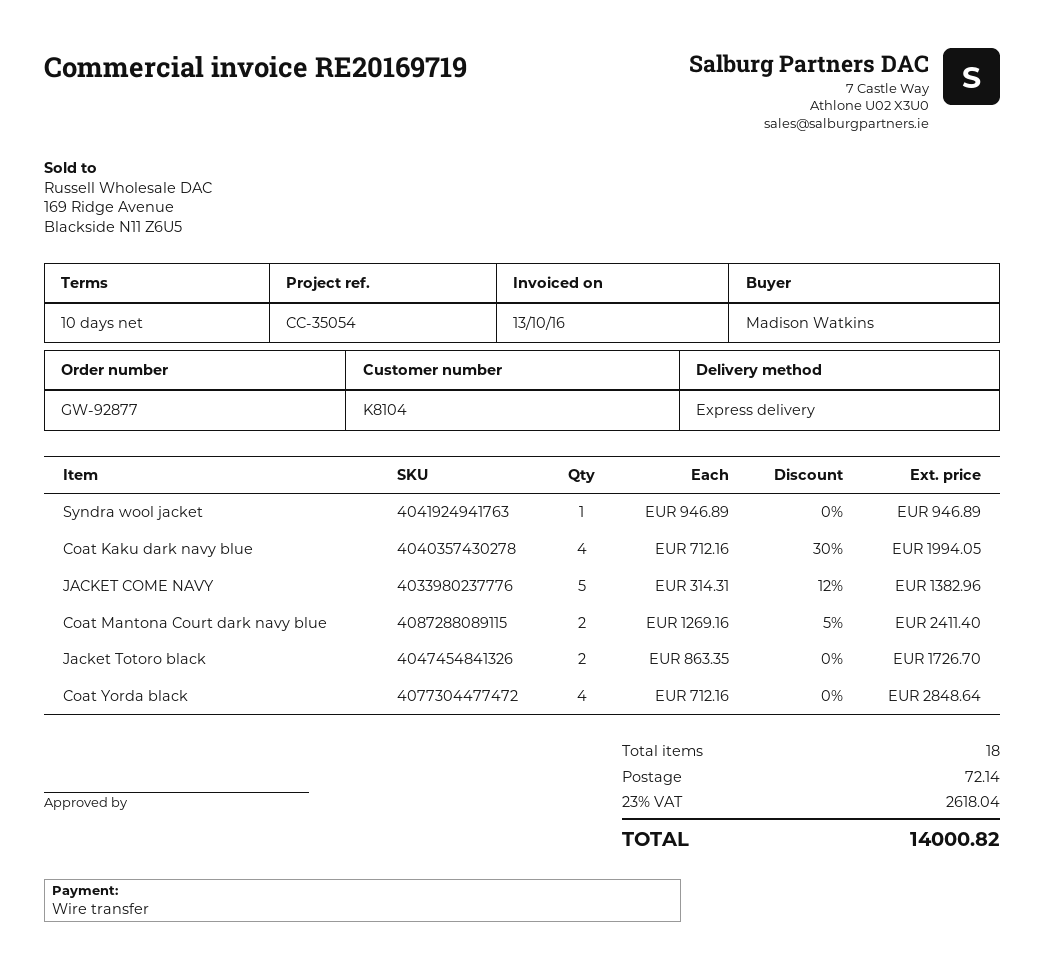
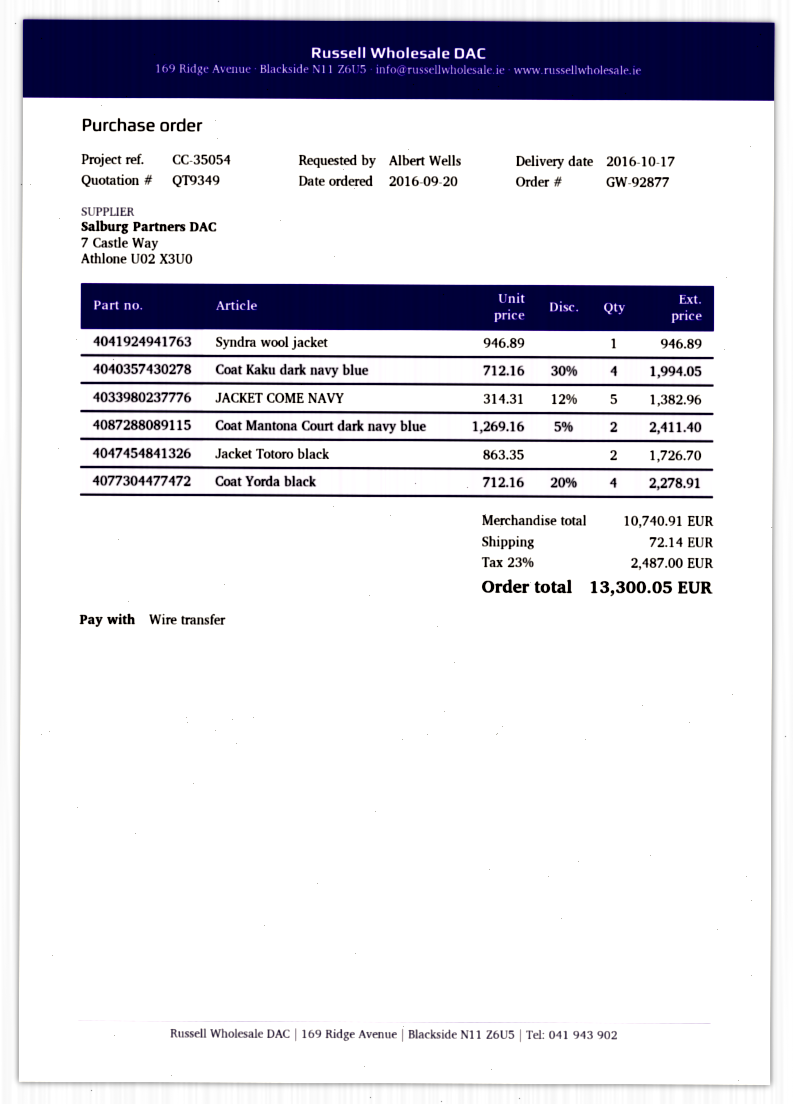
ordered by: Madison Watkins -> Albert Wells
Coat Yorda black: 4 x 712.16 = 2848.64 -> 4 x 712.16 - 20% = 2278.91
tax: 23% = 2618.04 -> 23% = 2487.00
total: 14000.82 -> 13300.05

